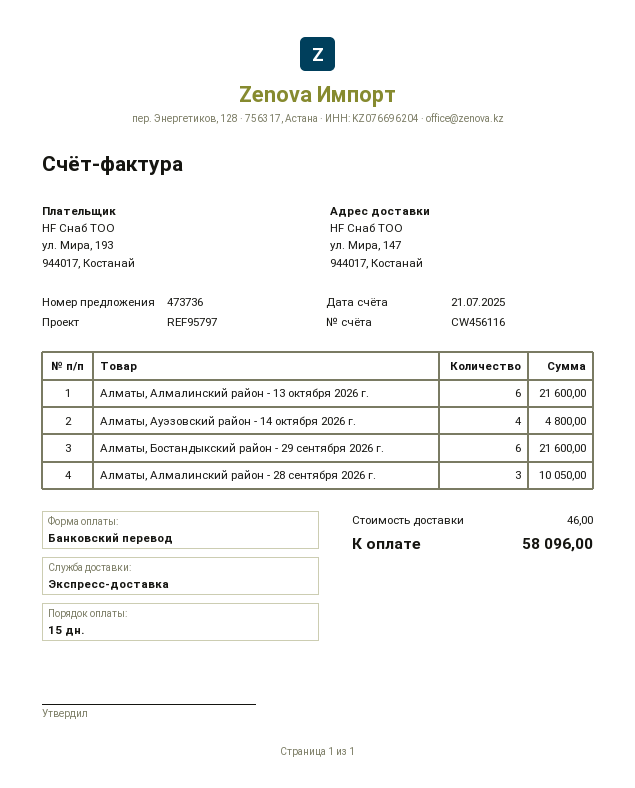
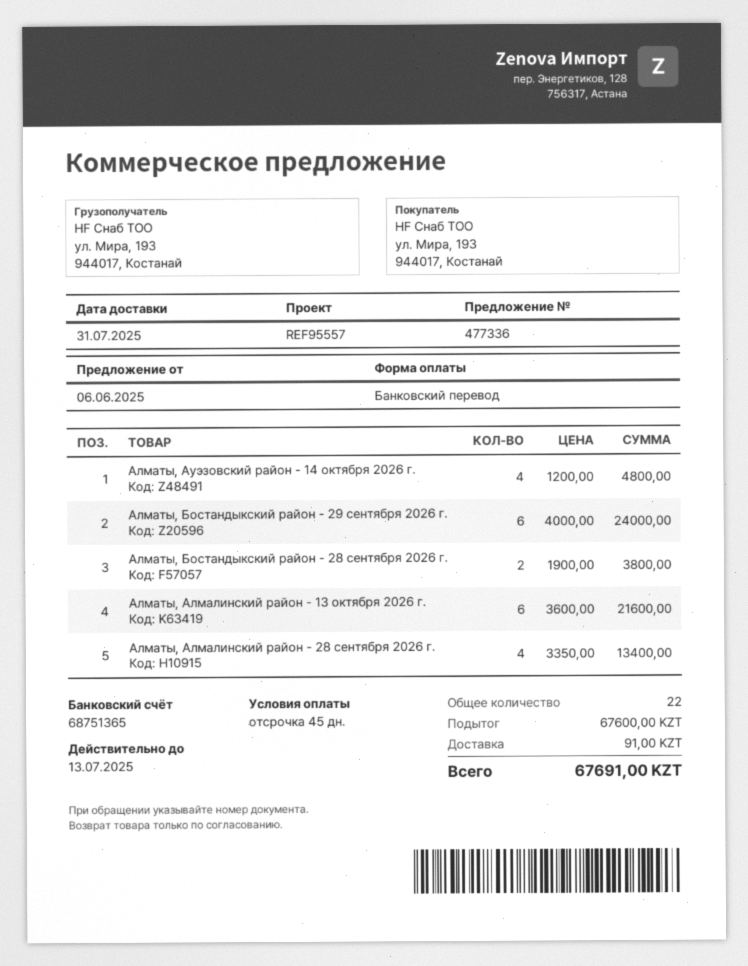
quote number: 473736 -> 477336
payment terms: 15 days -> 45 days
reference: REF95797 -> REF95557
ship to: ул. Мира, 147, 944017, Костанай -> ул. Мира, 193, 944017, Костанай
Алматы, Бостандыкский район - 29 сентября 2026 г.: 6 for 21600.00 -> 6 for 24000.00
Алматы, Алмалинский район - 28 сентября 2026 г.: 3 for 10050.00 -> 4 for 13400.00
Алматы, Бостандыкский район - 28 сентября 2026 г.: none -> 2 for 3800.00
shipping: 46.00 -> 91.00
total: 58096.00 -> 67691.00

